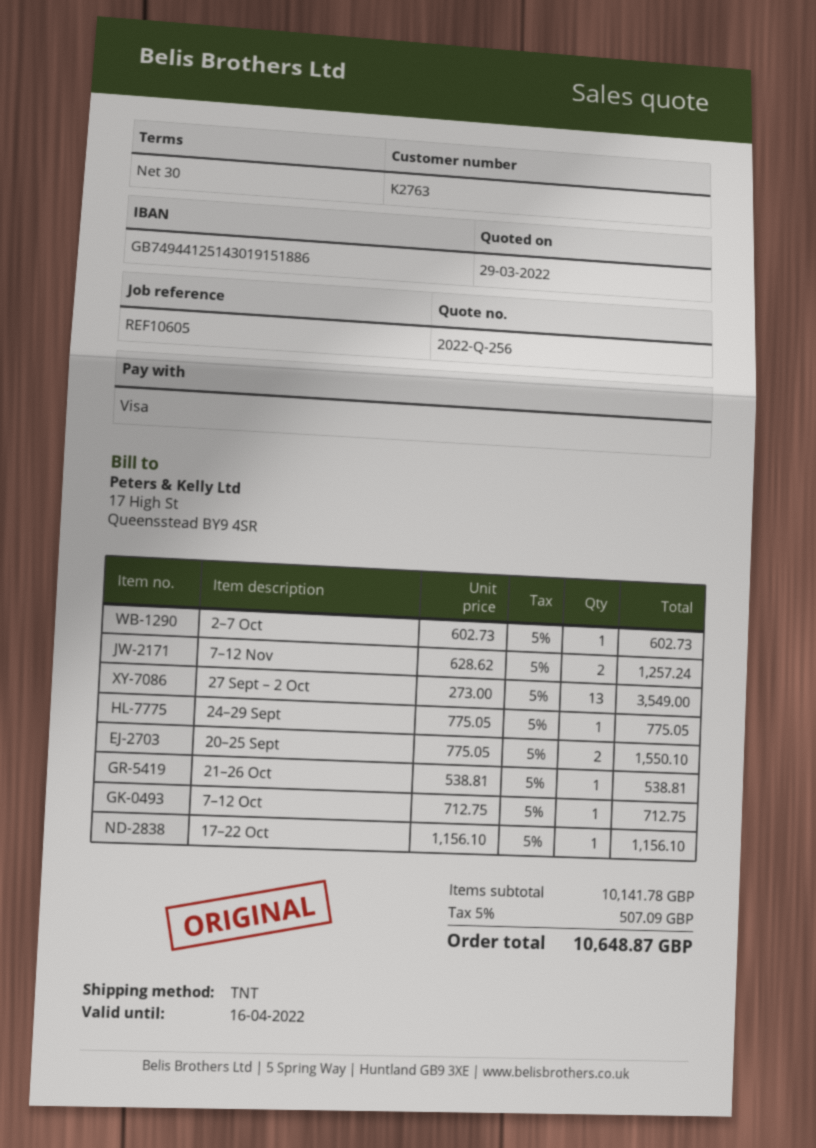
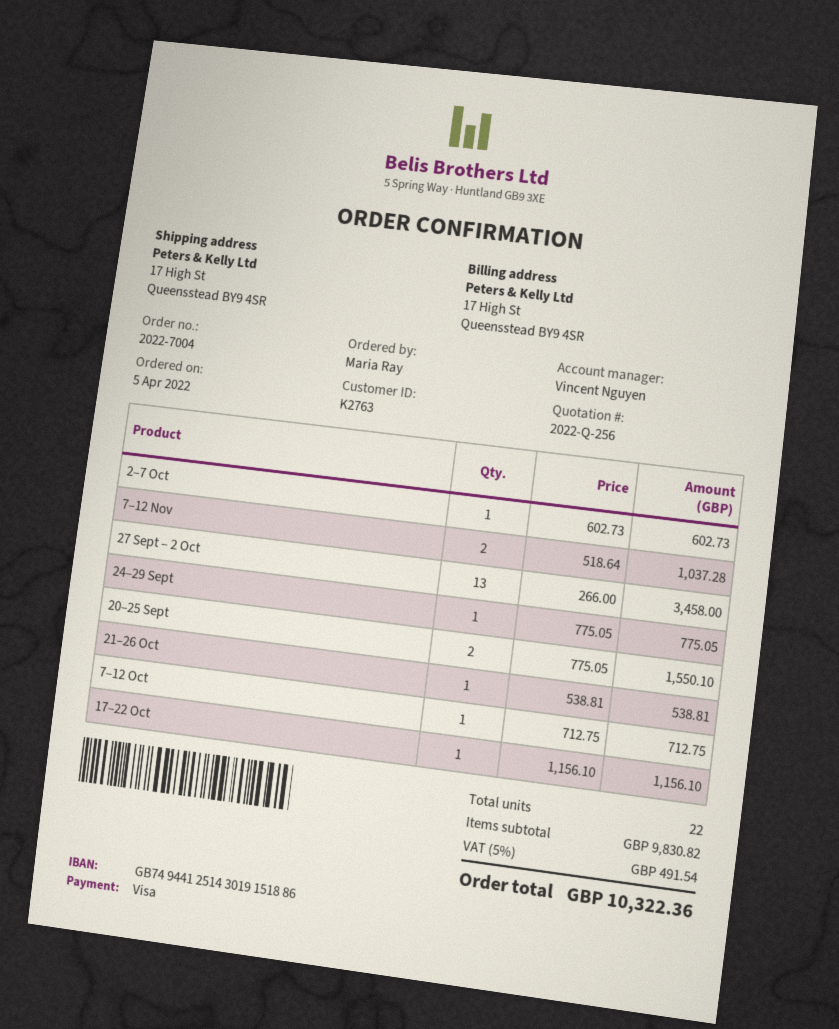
7–12 Nov: 2 x 628.62 = 1257.24 -> 2 x 518.64 = 1037.28
27 Sept – 2 Oct: 13 x 273.00 = 3549.00 -> 13 x 266.00 = 3458.00
subtotal: 10141.78 -> 9830.82
tax: 5% = 507.09 -> 5% = 491.54
total: 10648.87 -> 10322.36

